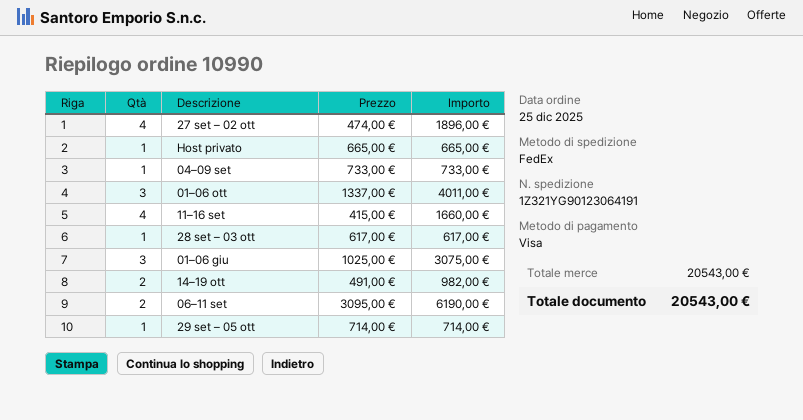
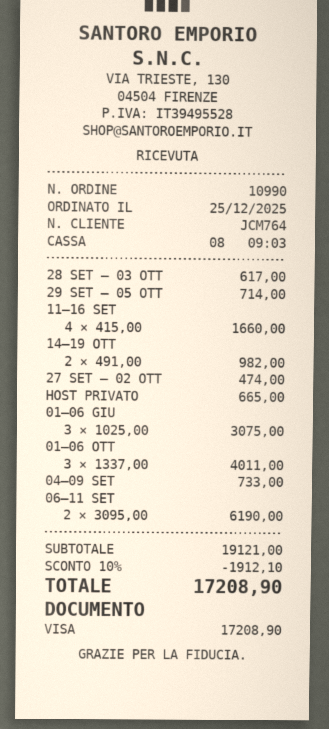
27 set – 02 ott: 4 x 474.00 = 1896.00 -> 1 x 474.00 = 474.00
subtotal: 20543.00 -> 19121.00
discount: none -> 10% = 1912.10
total: 20543.00 -> 17208.90

